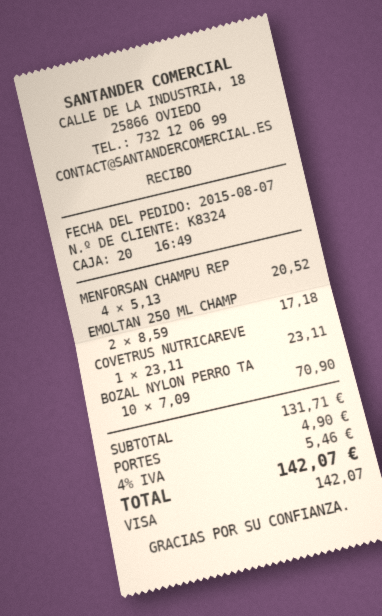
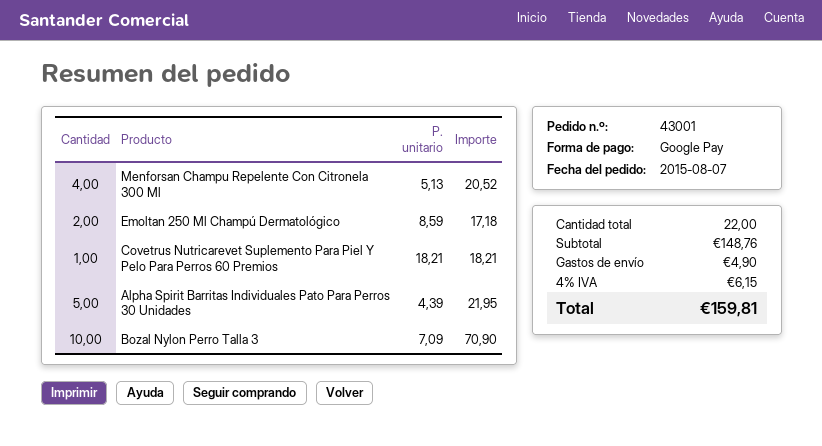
payment method: Visa -> Google Pay
COVETRUS NUTRICAREVE: 1 x 23.11 = 23.11 -> 1 x 18.21 = 18.21
Alpha Spirit Barritas Individuales Pato Para Perros 30 Unidades: none -> 5 x 4.39 = 21.95
subtotal: 131.71 -> 148.76
tax: 4% = 5.46 -> 4% = 6.15
total: 142.07 -> 159.81

